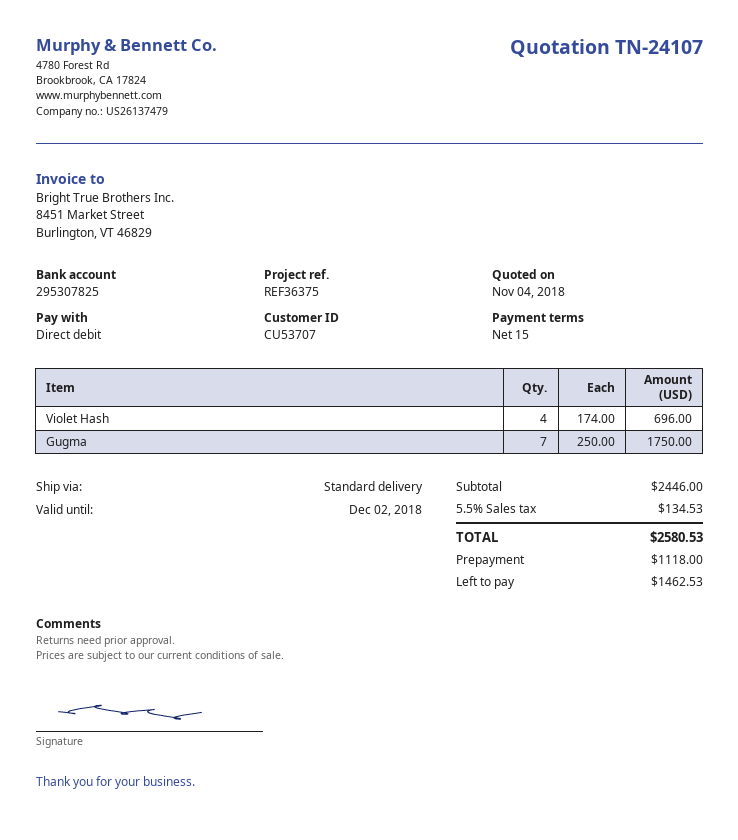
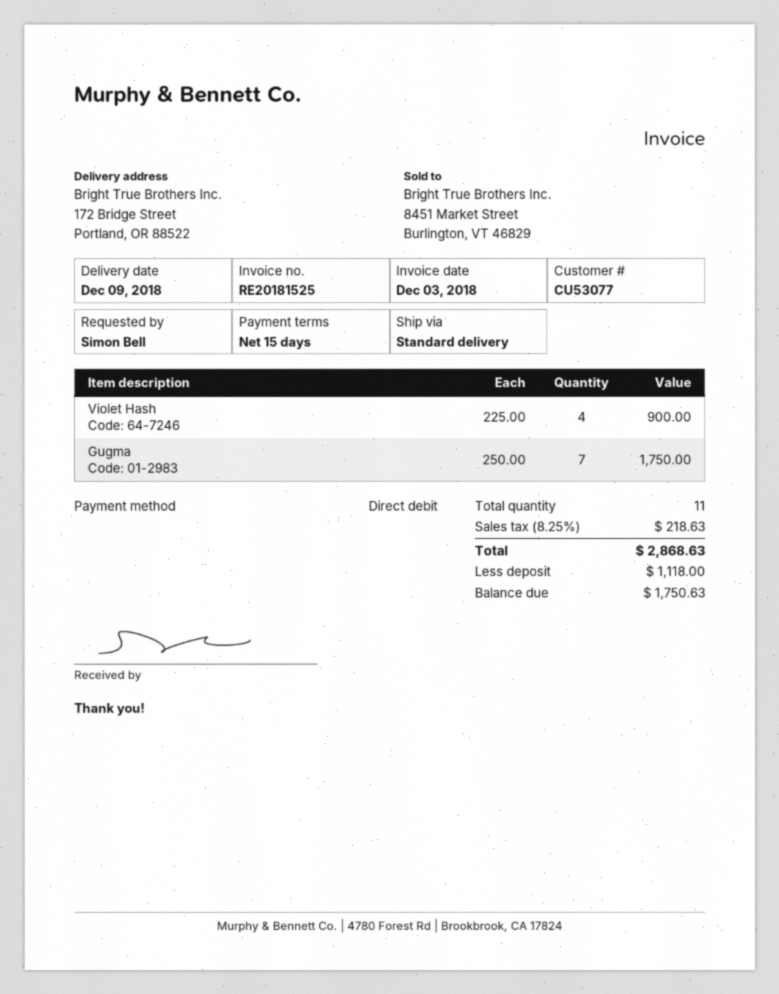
customer number: CU53707 -> CU53077
Violet Hash: 4 x 174.00 = 696.00 -> 4 x 225.00 = 900.00
tax: 5.5% = 134.53 -> 8.25% = 218.63
total: 2580.53 -> 2868.63
balance: 1462.53 -> 1750.63

